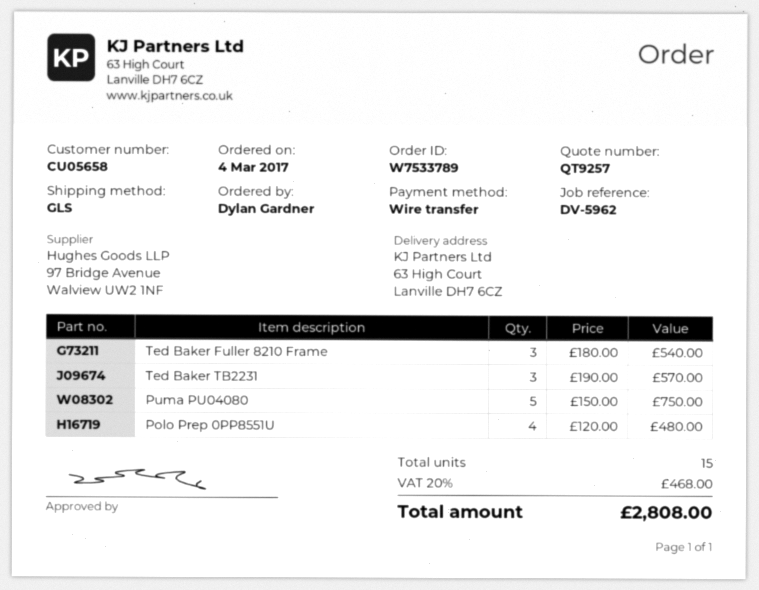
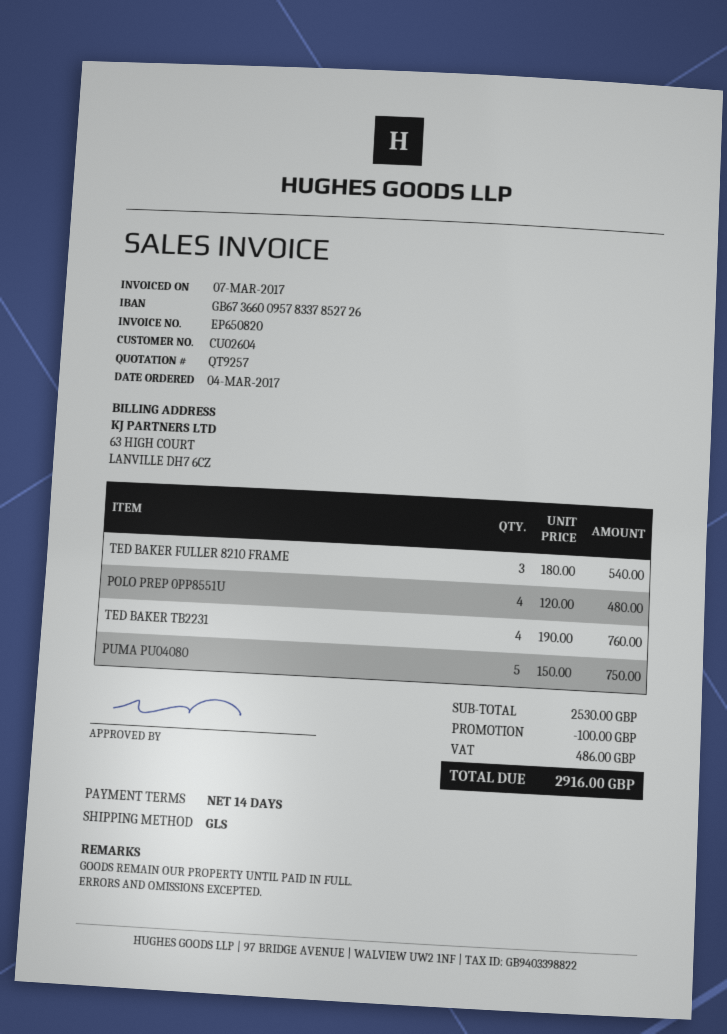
customer number: CU05658 -> CU02604
Ted Baker TB2231: 3 x 190.00 = 570.00 -> 4 x 190.00 = 760.00
discount: none -> 100.00
tax: 468.00 -> 486.00
total: 2808.00 -> 2916.00

